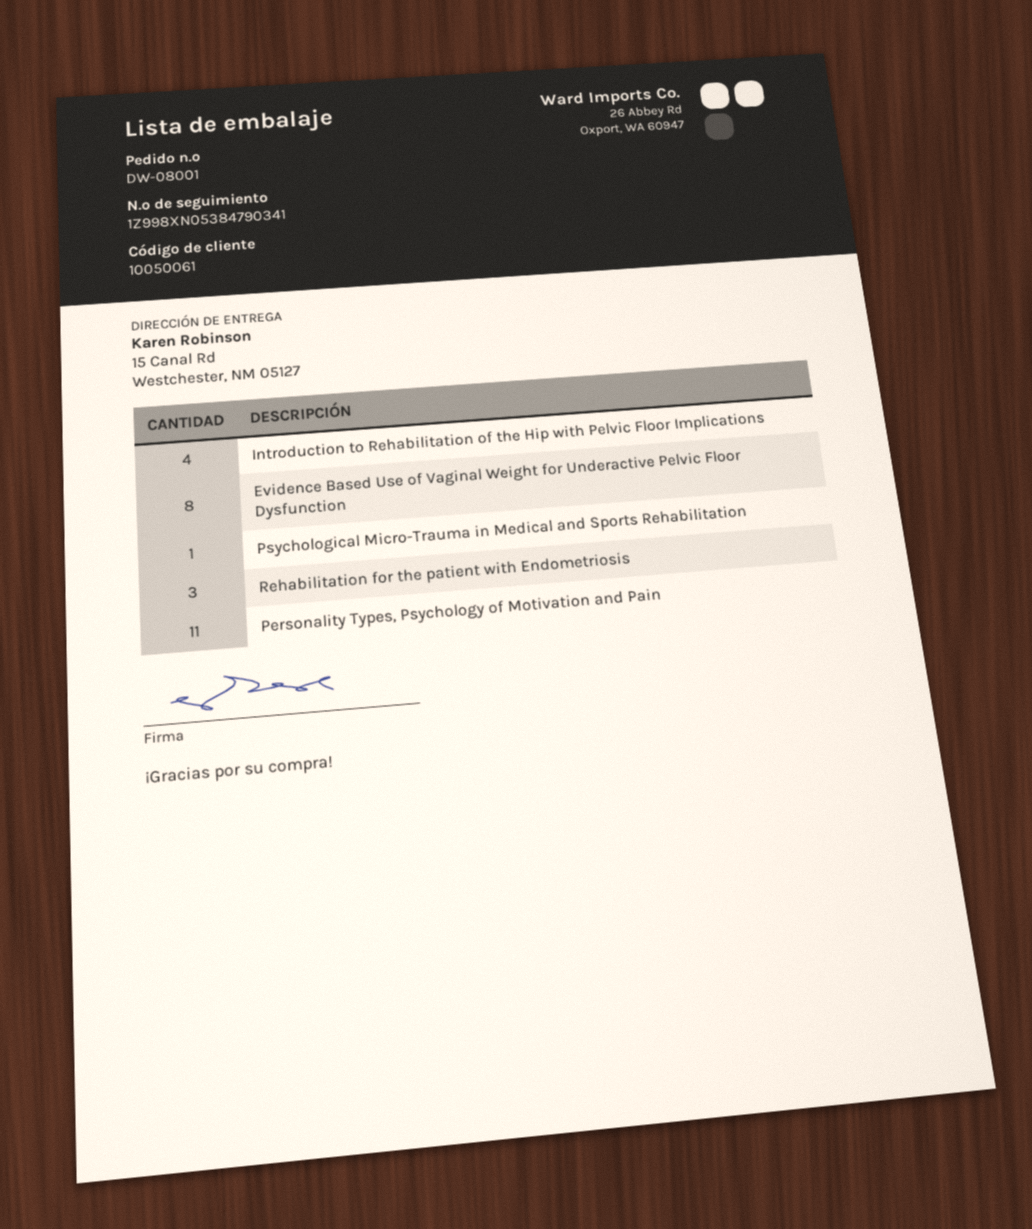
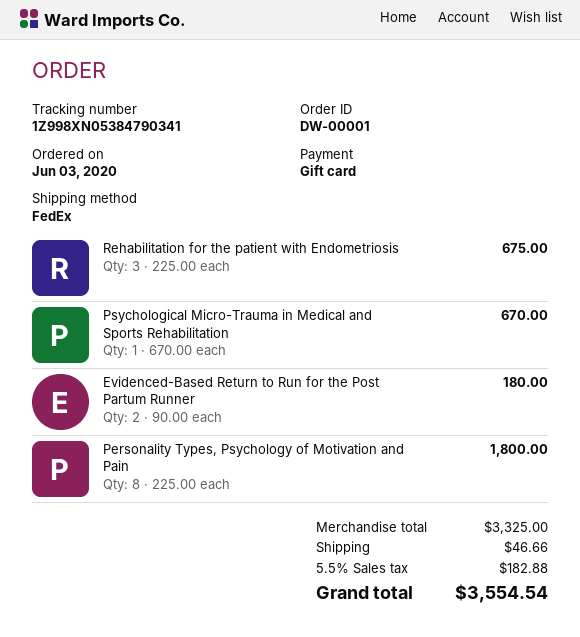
order number: DW-08001 -> DW-00001
Introduction to Rehabilitation of the Hip with Pelvic Floor Implications: 4 -> none
Evidence Based Use of Vaginal Weight for Underactive Pelvic Floor Dysfunction: 8 -> none
Personality Types, Psychology of Motivation and Pain: 11 -> 8
Evidenced-Based Return to Run for the Post Partum Runner: none -> 2

